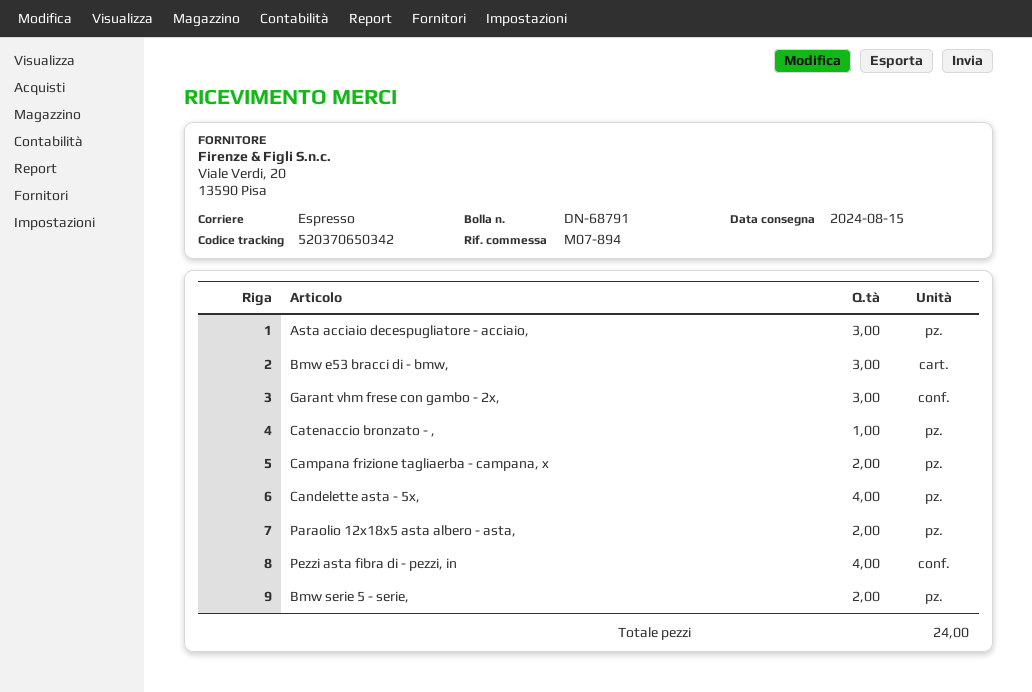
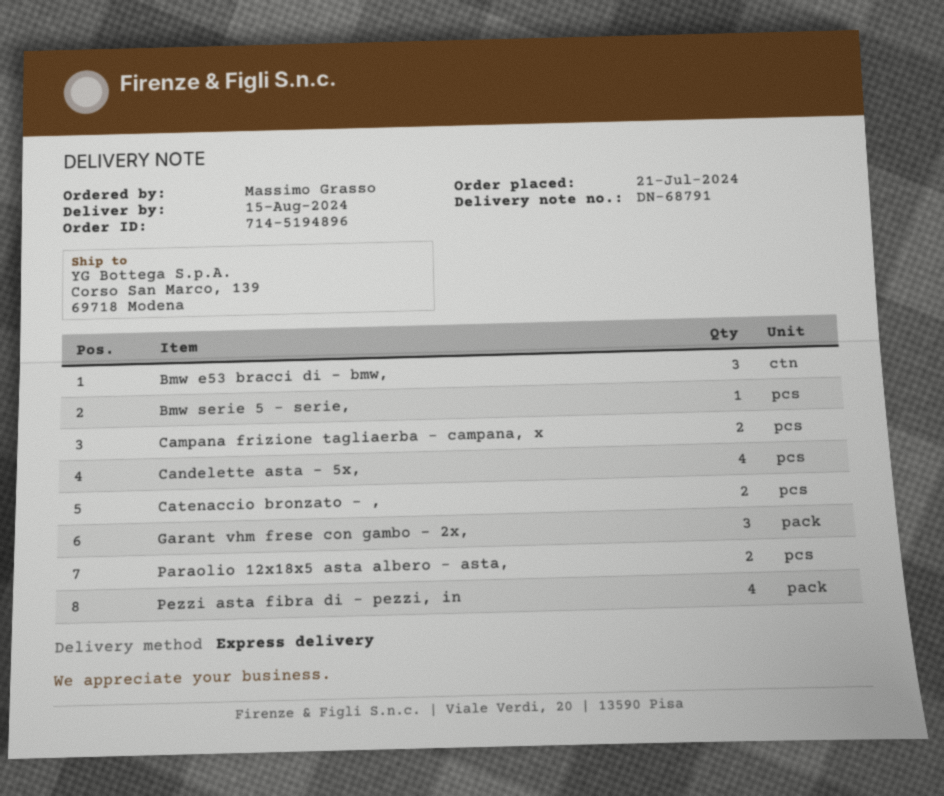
Asta acciaio decespugliatore - acciaio,: 3 -> none
Catenaccio bronzato - ,: 1 -> 2
Bmw serie 5 - serie,: 2 -> 1

